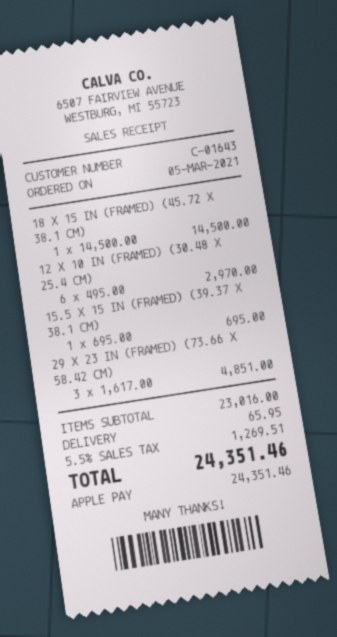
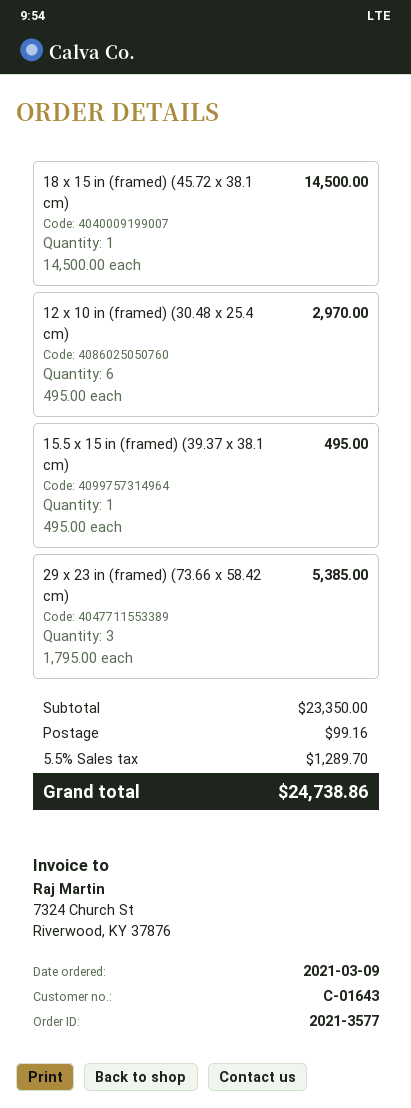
order date: 2021-03-05 -> 2021-03-09
15.5 X 15 IN (FRAMED) (39.37 X 38.1 CM): 1 x 695.00 = 695.00 -> 1 x 495.00 = 495.00
29 X 23 IN (FRAMED) (73.66 X 58.42 CM): 3 x 1617.00 = 4851.00 -> 3 x 1795.00 = 5385.00
subtotal: 23016.00 -> 23350.00
shipping: 65.95 -> 99.16
tax: 5.5% = 1269.51 -> 5.5% = 1289.70
total: 24351.46 -> 24738.86

